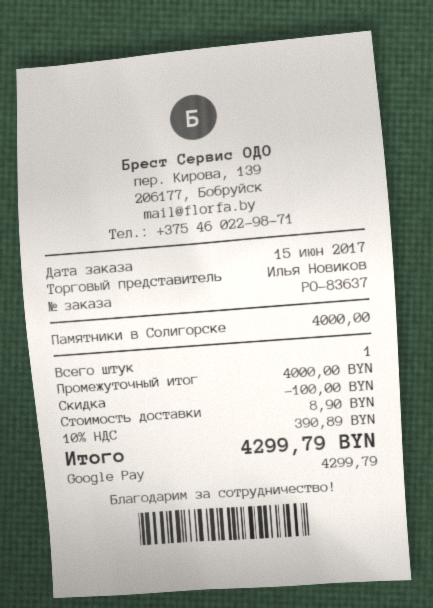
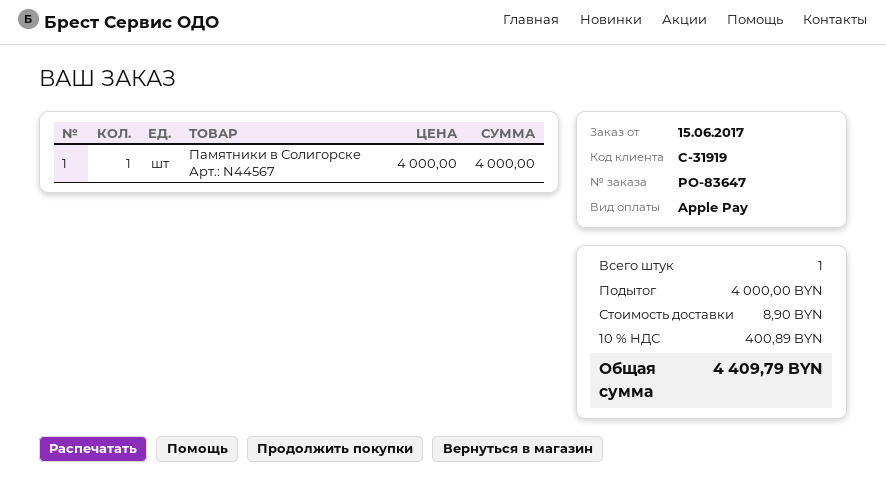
order number: PO-83637 -> PO-83647
payment method: Google Pay -> Apple Pay
discount: 100.00 -> none
tax: 10% = 390.89 -> 10% = 400.89
total: 4299.79 -> 4409.79

